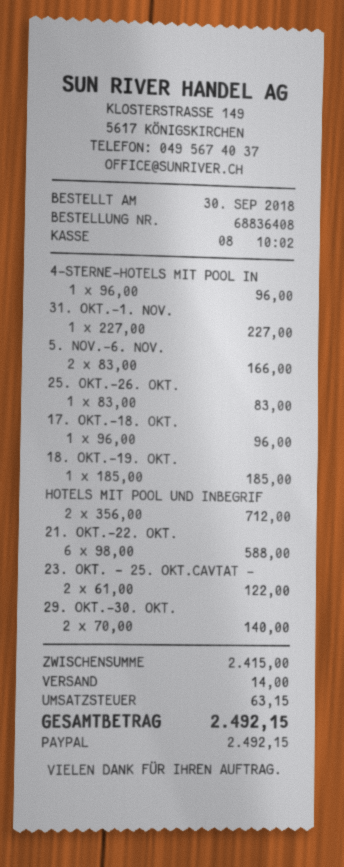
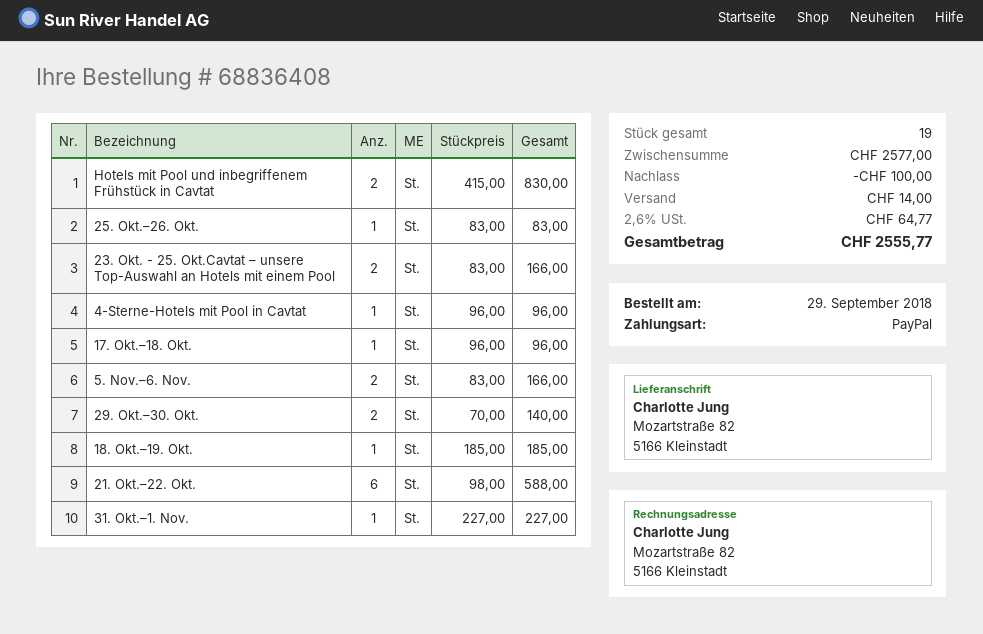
order date: 2018-09-30 -> 2018-09-29
HOTELS MIT POOL UND INBEGRIF: 2 x 356.00 = 712.00 -> 2 x 415.00 = 830.00
23. OKT. - 25. OKT.CAVTAT –: 2 x 61.00 = 122.00 -> 2 x 83.00 = 166.00
subtotal: 2415.00 -> 2577.00
discount: none -> 100.00
tax: 63.15 -> 64.77
total: 2492.15 -> 2555.77

